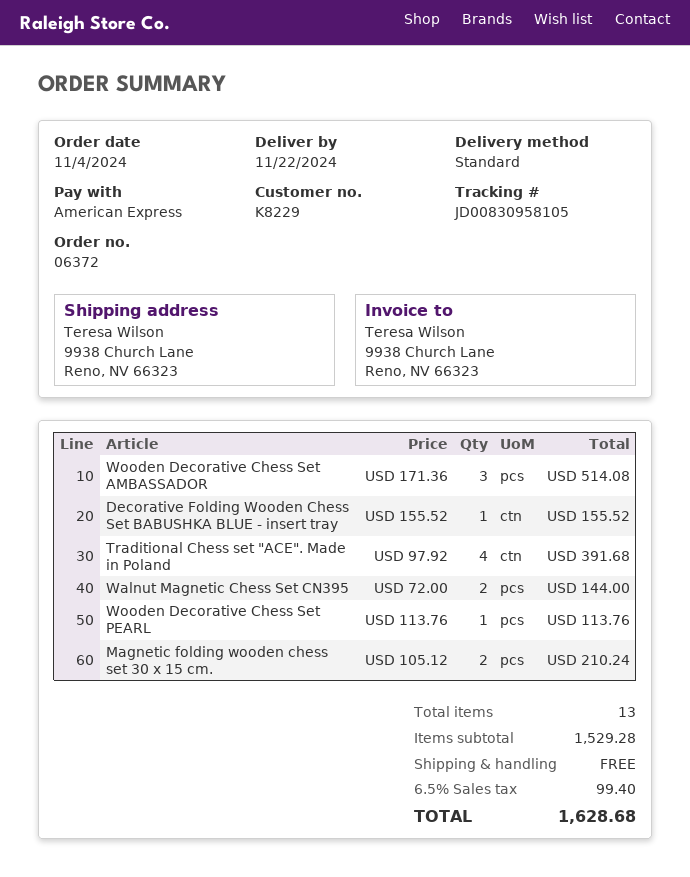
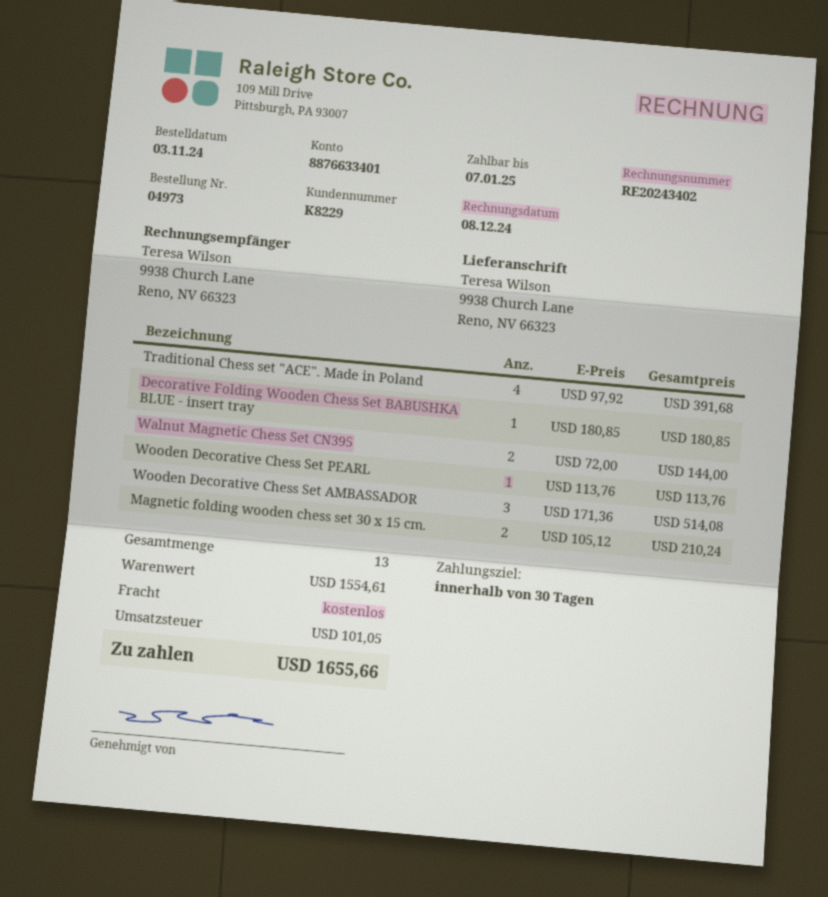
order number: 06372 -> 04973
order date: 2024-11-04 -> 2024-11-03
Decorative Folding Wooden Chess Set BABUSHKA BLUE - insert tray: 1 x 155.52 = 155.52 -> 1 x 180.85 = 180.85
subtotal: 1529.28 -> 1554.61
tax: 99.40 -> 101.05
total: 1628.68 -> 1655.66

